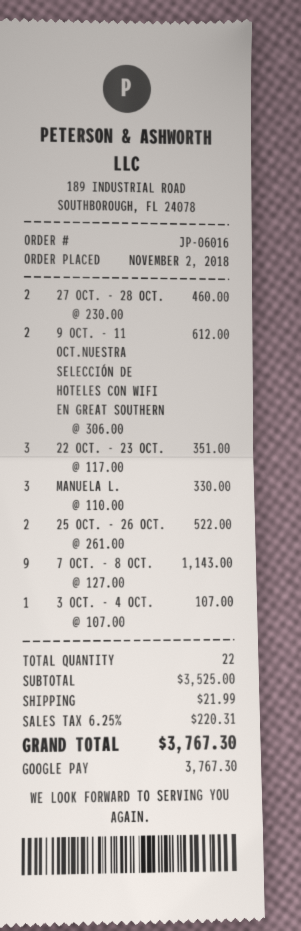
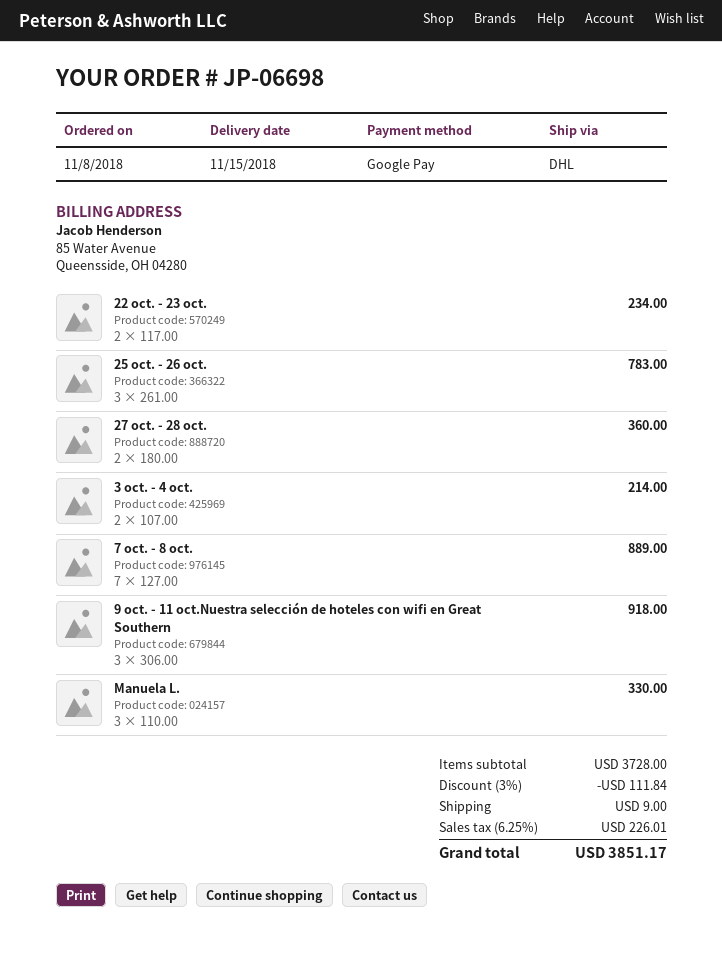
order number: JP-06016 -> JP-06698
order date: 2018-11-02 -> 2018-11-08
27 OCT. - 28 OCT.: 2 x 230.00 = 460.00 -> 2 x 180.00 = 360.00
9 OCT. - 11 OCT.NUESTRA SELECCIÓN DE HOTELES CON WIFI EN GREAT SOUTHERN: 2 x 306.00 = 612.00 -> 3 x 306.00 = 918.00
22 OCT. - 23 OCT.: 3 x 117.00 = 351.00 -> 2 x 117.00 = 234.00
25 OCT. - 26 OCT.: 2 x 261.00 = 522.00 -> 3 x 261.00 = 783.00
7 OCT. - 8 OCT.: 9 x 127.00 = 1143.00 -> 7 x 127.00 = 889.00
3 OCT. - 4 OCT.: 1 x 107.00 = 107.00 -> 2 x 107.00 = 214.00
subtotal: 3525.00 -> 3728.00
discount: none -> 3% = 111.84
shipping: 21.99 -> 9.00
tax: 6.25% = 220.31 -> 6.25% = 226.01
total: 3767.30 -> 3851.17

